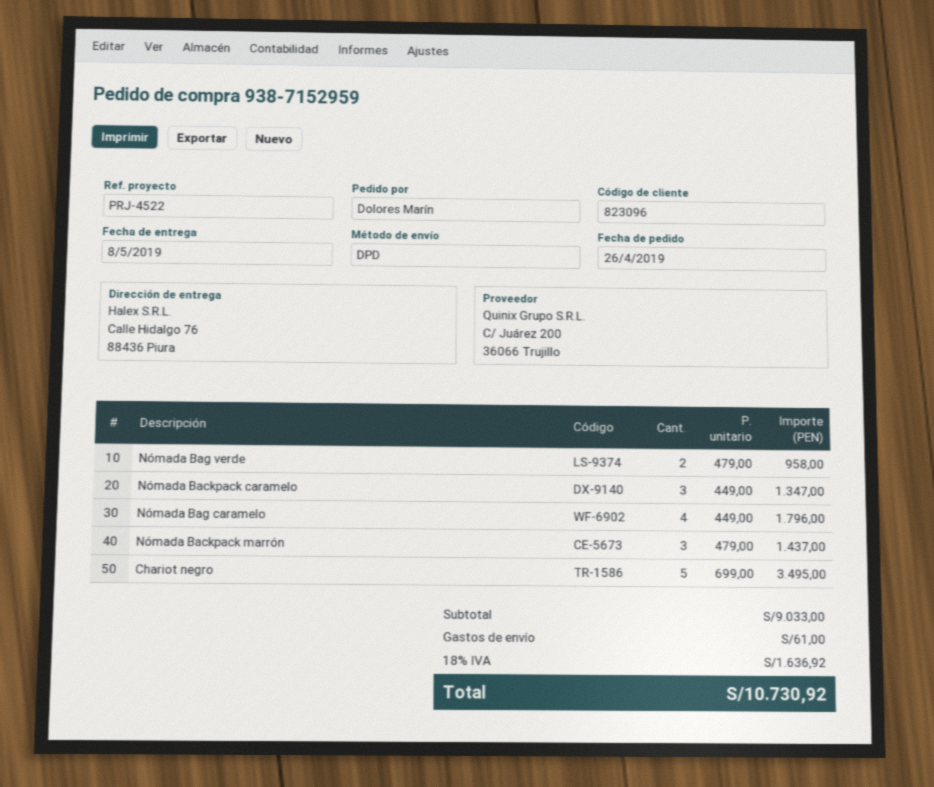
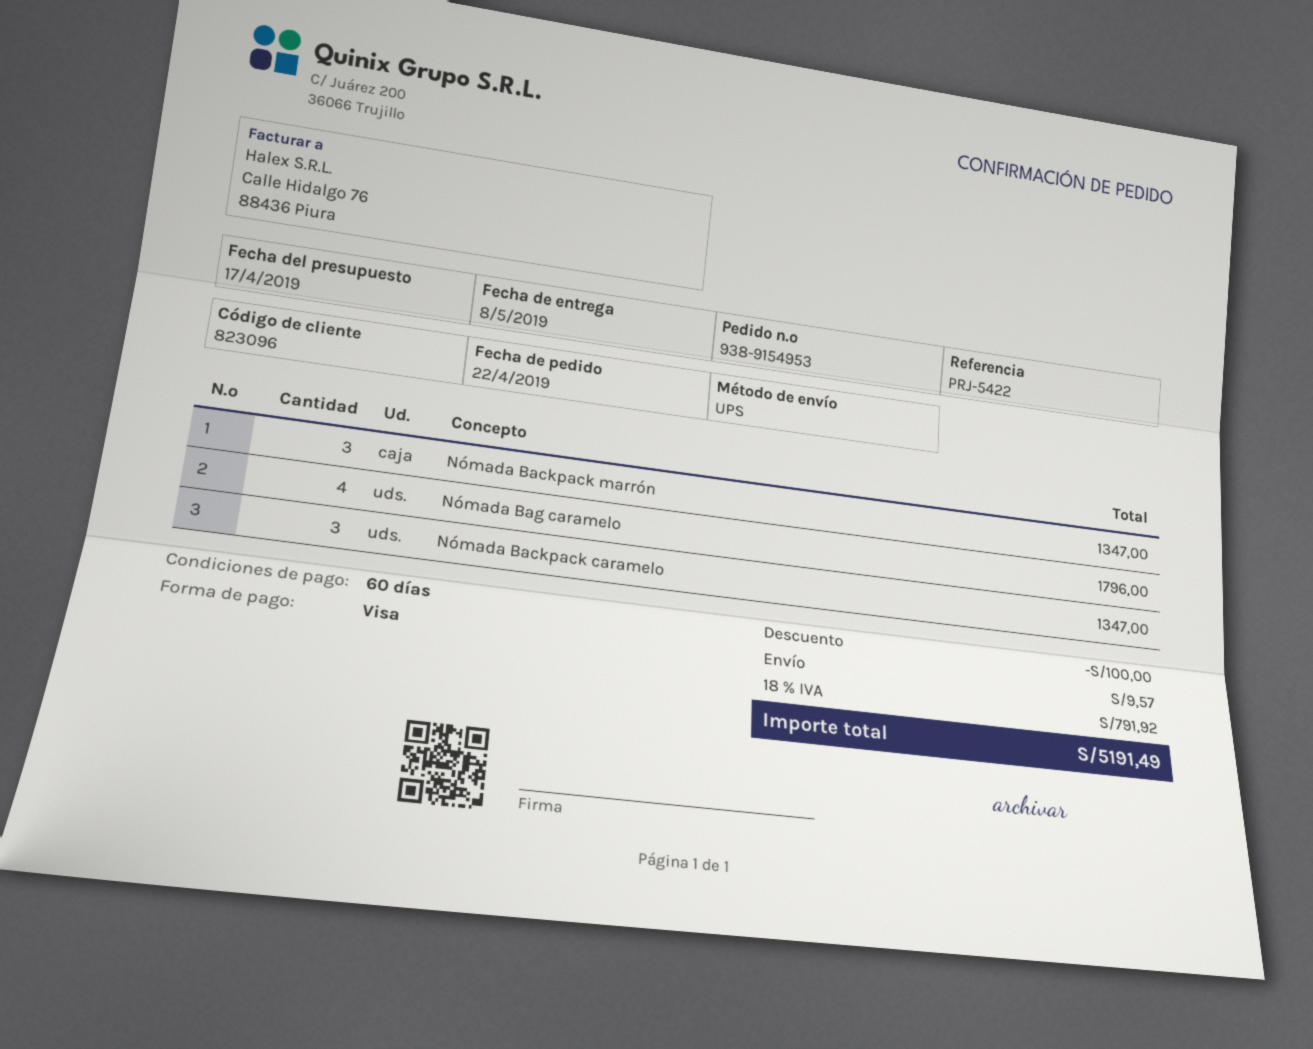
order number: 938-7152959 -> 938-9154953
order date: 2019-04-26 -> 2019-04-22
reference: PRJ-4522 -> PRJ-5422
shipping method: DPD -> UPS
Nómada Bag verde: 2 for 958.00 -> none
Nómada Backpack marrón: 3 for 1437.00 -> 3 for 1347.00
Chariot negro: 5 for 3495.00 -> none
discount: none -> 100.00
shipping: 61.00 -> 9.57
tax: 18% = 1636.92 -> 18% = 791.92
total: 10730.92 -> 5191.49

